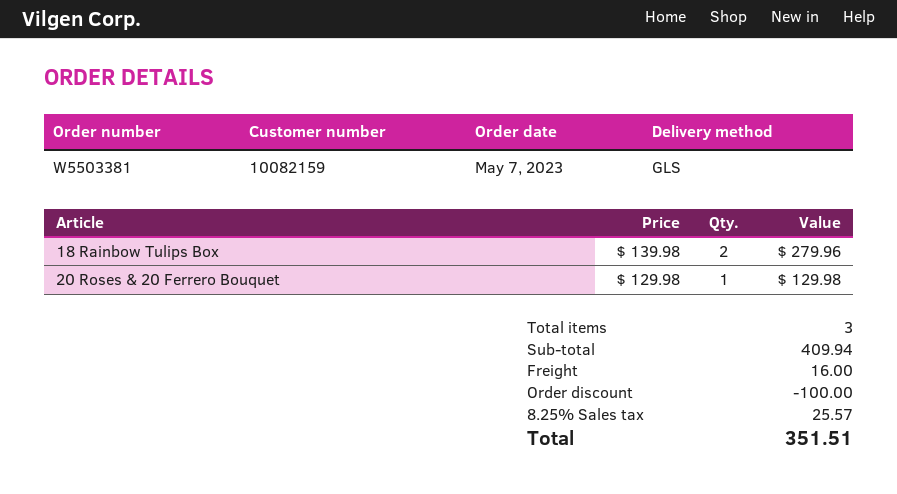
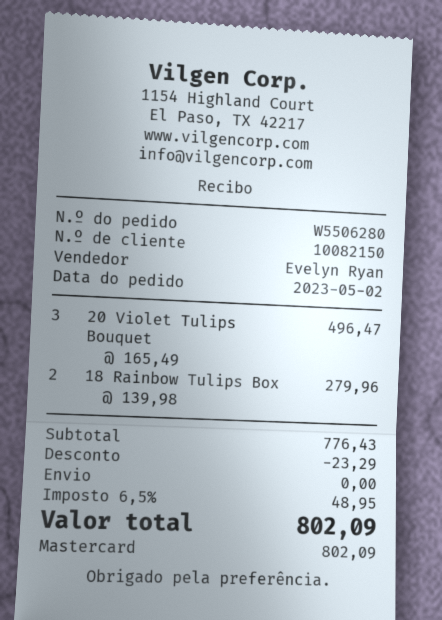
order number: W5503381 -> W5506280
order date: 2023-05-07 -> 2023-05-02
customer number: 10082159 -> 10082150
20 Roses & 20 Ferrero Bouquet: 1 x 129.98 = 129.98 -> none
20 Violet Tulips Bouquet: none -> 3 x 165.49 = 496.47
subtotal: 409.94 -> 776.43
discount: 100.00 -> 23.29
shipping: 16.00 -> 0.00
tax: 8.25% = 25.57 -> 6.5% = 48.95
total: 351.51 -> 802.09

